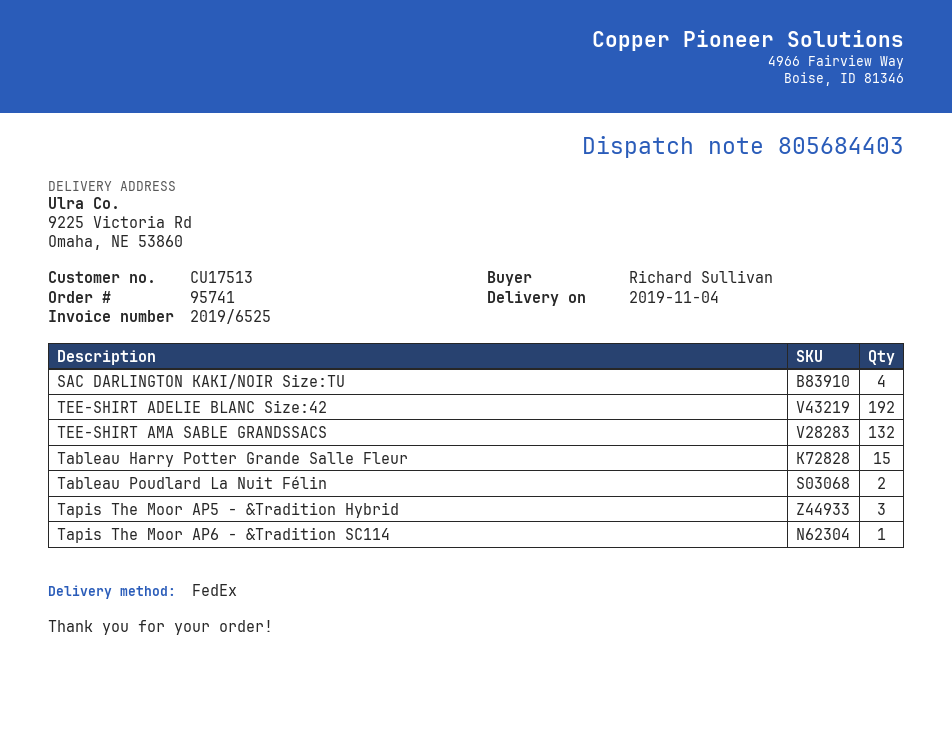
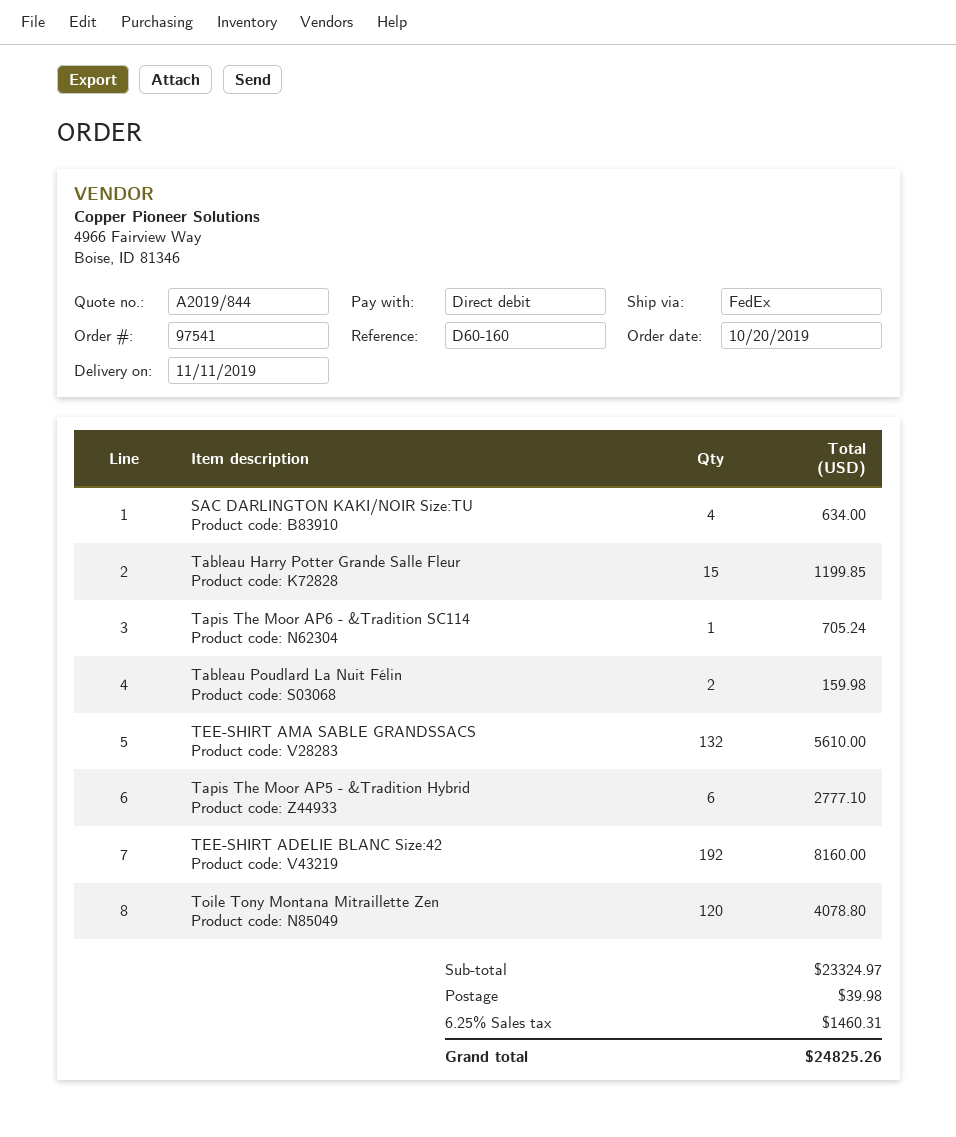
order number: 95741 -> 97541
delivery date: 2019-11-04 -> 2019-11-11
Tapis The Moor AP5 - &Tradition Hybrid: 3 -> 6
Toile Tony Montana Mitraillette Zen: none -> 120

